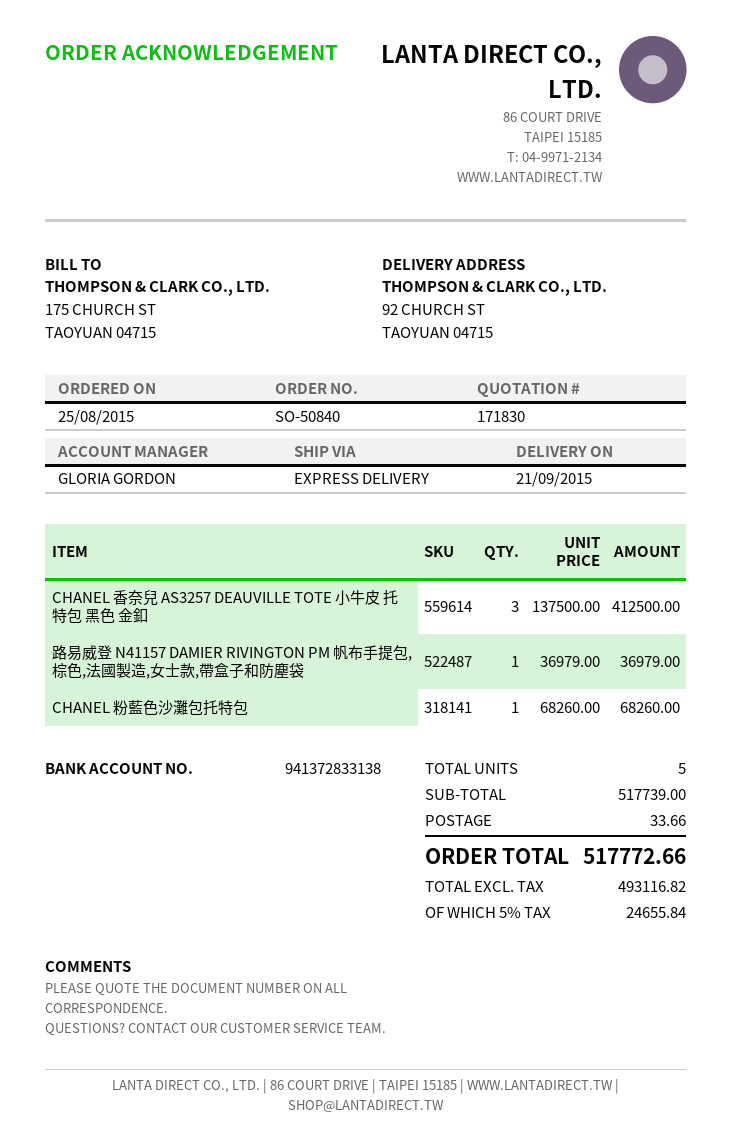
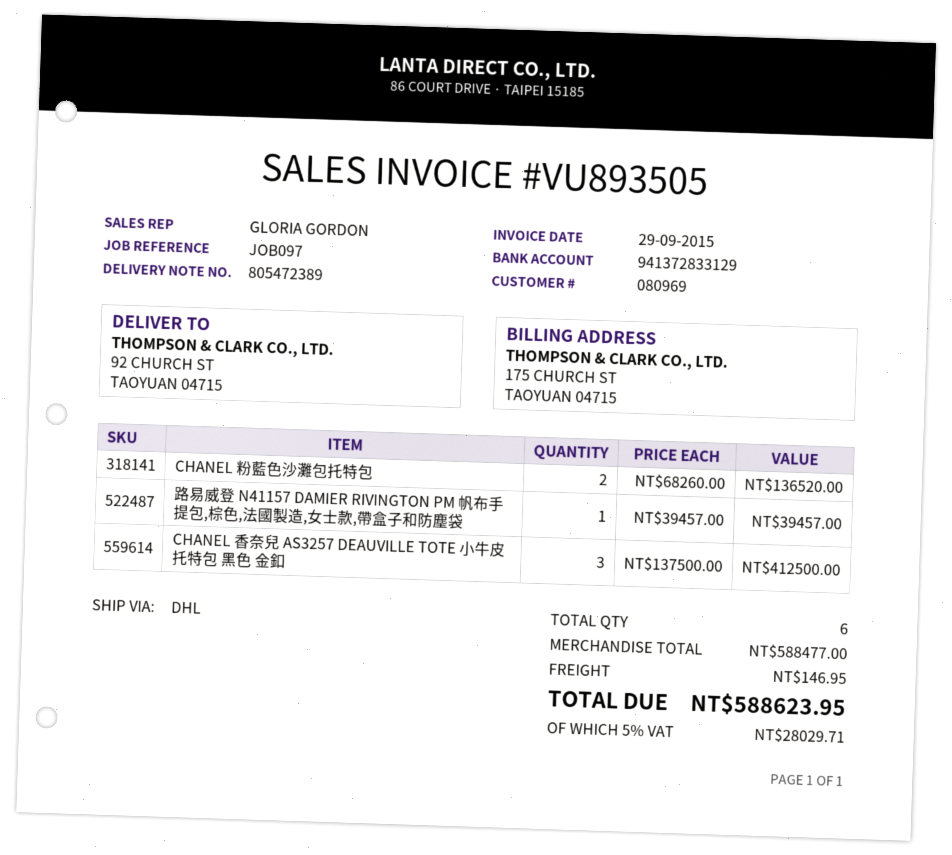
bank account: 941372833138 -> 941372833129
shipping method: express -> DHL
路易威登 N41157 DAMIER RIVINGTON PM 帆布手提包,棕色,法國製造,女士款,帶盒子和防塵袋: 1 x 36979.00 = 36979.00 -> 1 x 39457.00 = 39457.00
CHANEL 粉藍色沙灘包托特包: 1 x 68260.00 = 68260.00 -> 2 x 68260.00 = 136520.00
total quantity: 5 -> 6
subtotal: 517739.00 -> 588477.00
shipping: 33.66 -> 146.95
tax: 5% = 24655.84 -> 5% = 28029.71
total: 517772.66 -> 588623.95

